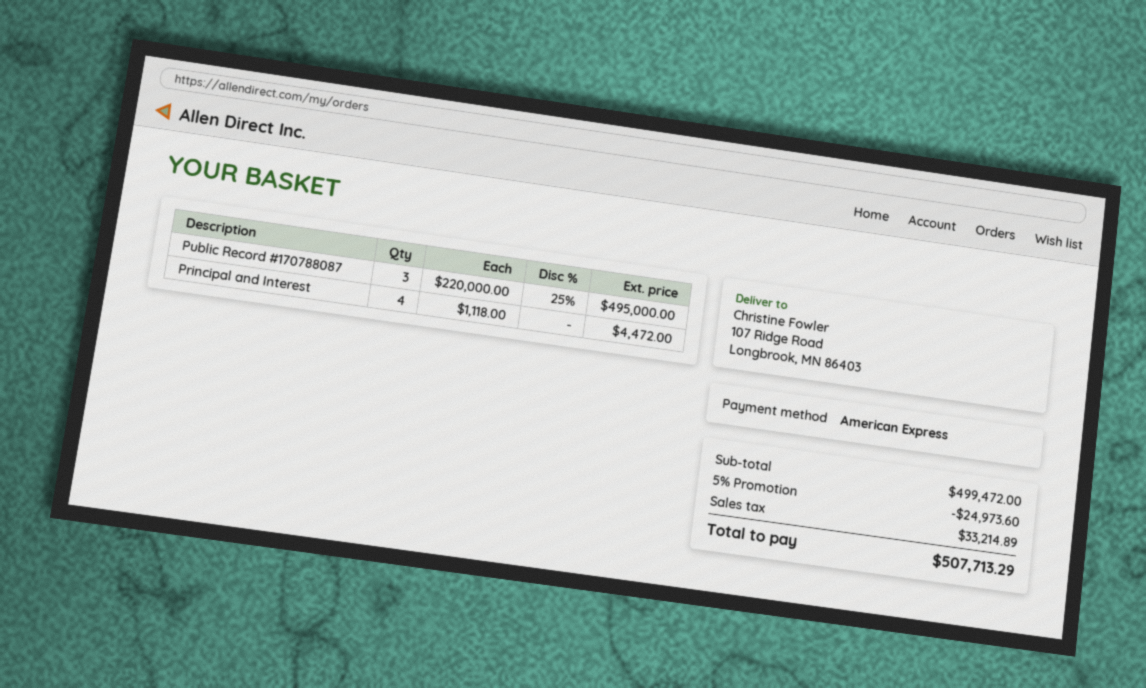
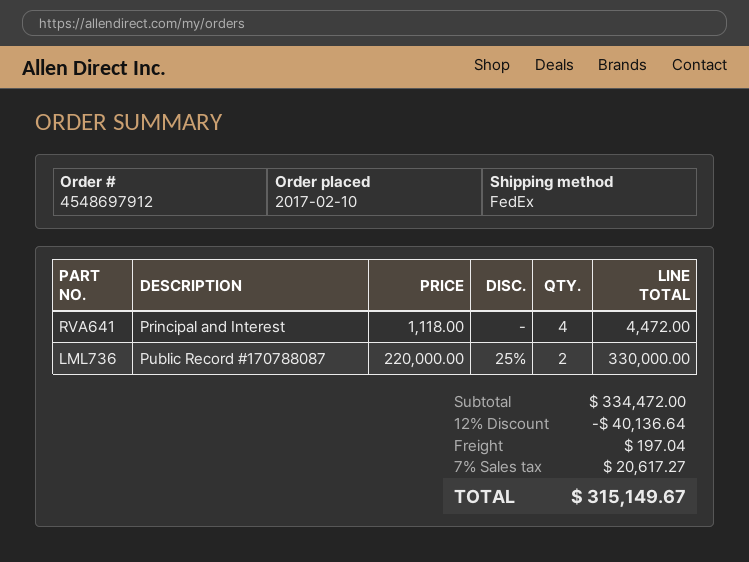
Public Record #170788087: 3 x 220000.00 - 25% = 495000.00 -> 2 x 220000.00 - 25% = 330000.00
subtotal: 499472.00 -> 334472.00
discount: 5% = 24973.60 -> 12% = 40136.64
shipping: none -> 197.04
tax: 33214.89 -> 20617.27
total: 507713.29 -> 315149.67

